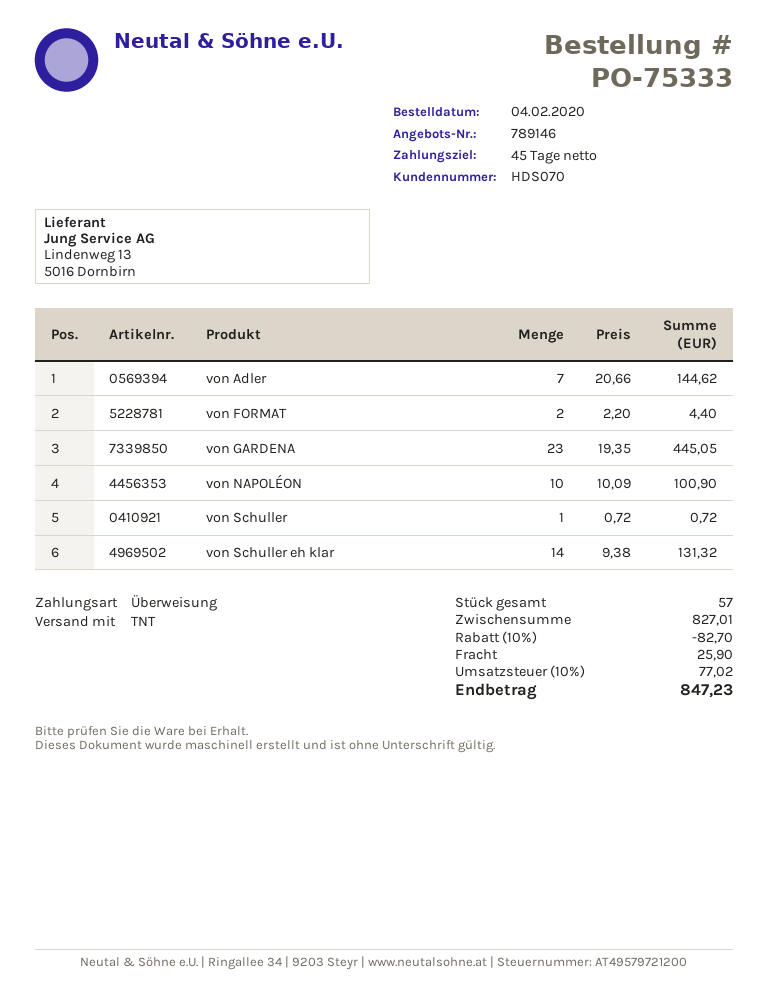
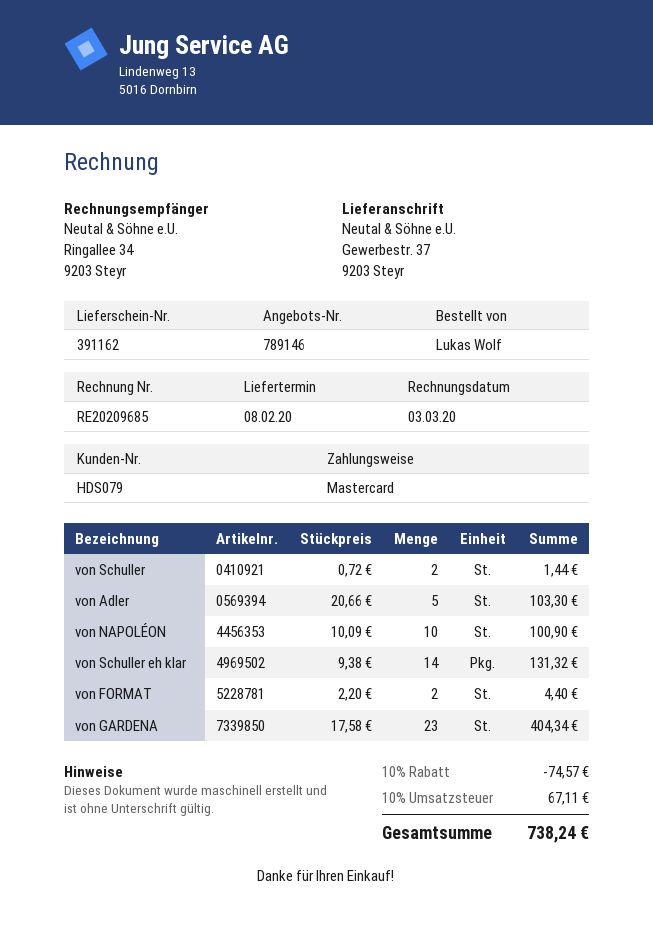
customer number: HDS070 -> HDS079
payment method: bank transfer -> Mastercard
von Adler: 7 x 20.66 = 144.62 -> 5 x 20.66 = 103.30
von GARDENA: 23 x 19.35 = 445.05 -> 23 x 17.58 = 404.34
von Schuller: 1 x 0.72 = 0.72 -> 2 x 0.72 = 1.44
discount: 10% = 82.70 -> 10% = 74.57
shipping: 25.90 -> none
tax: 10% = 77.02 -> 10% = 67.11
total: 847.23 -> 738.24

